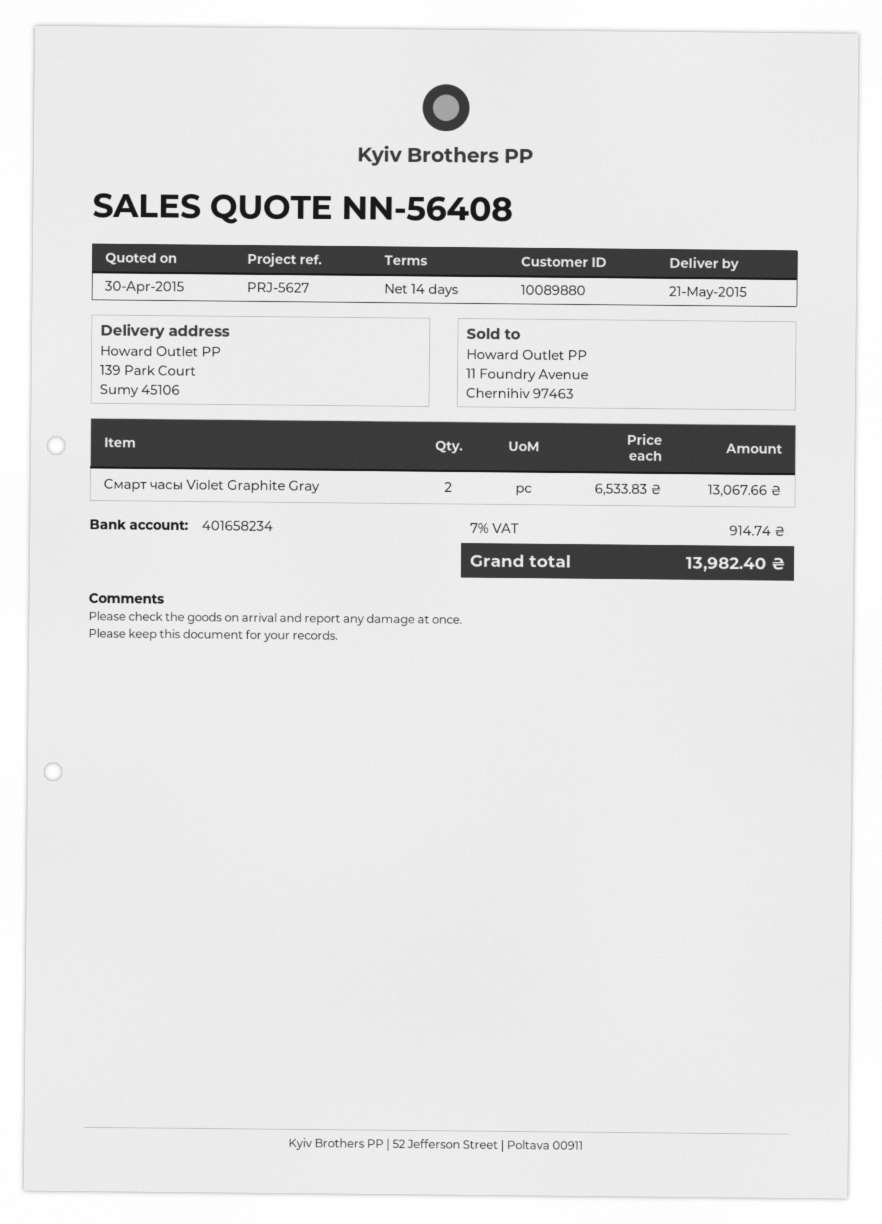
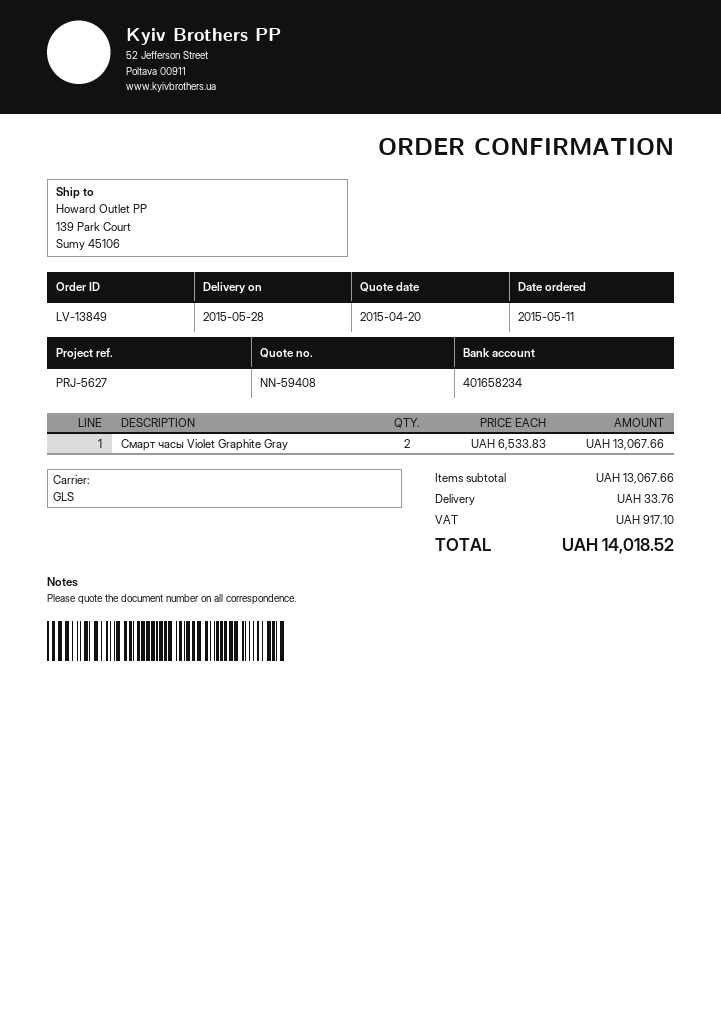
quote number: NN-56408 -> NN-59408
quote date: 2015-04-30 -> 2015-04-20
delivery date: 2015-05-21 -> 2015-05-28
shipping: none -> 33.76
tax: 914.74 -> 917.10
total: 13982.40 -> 14018.52

